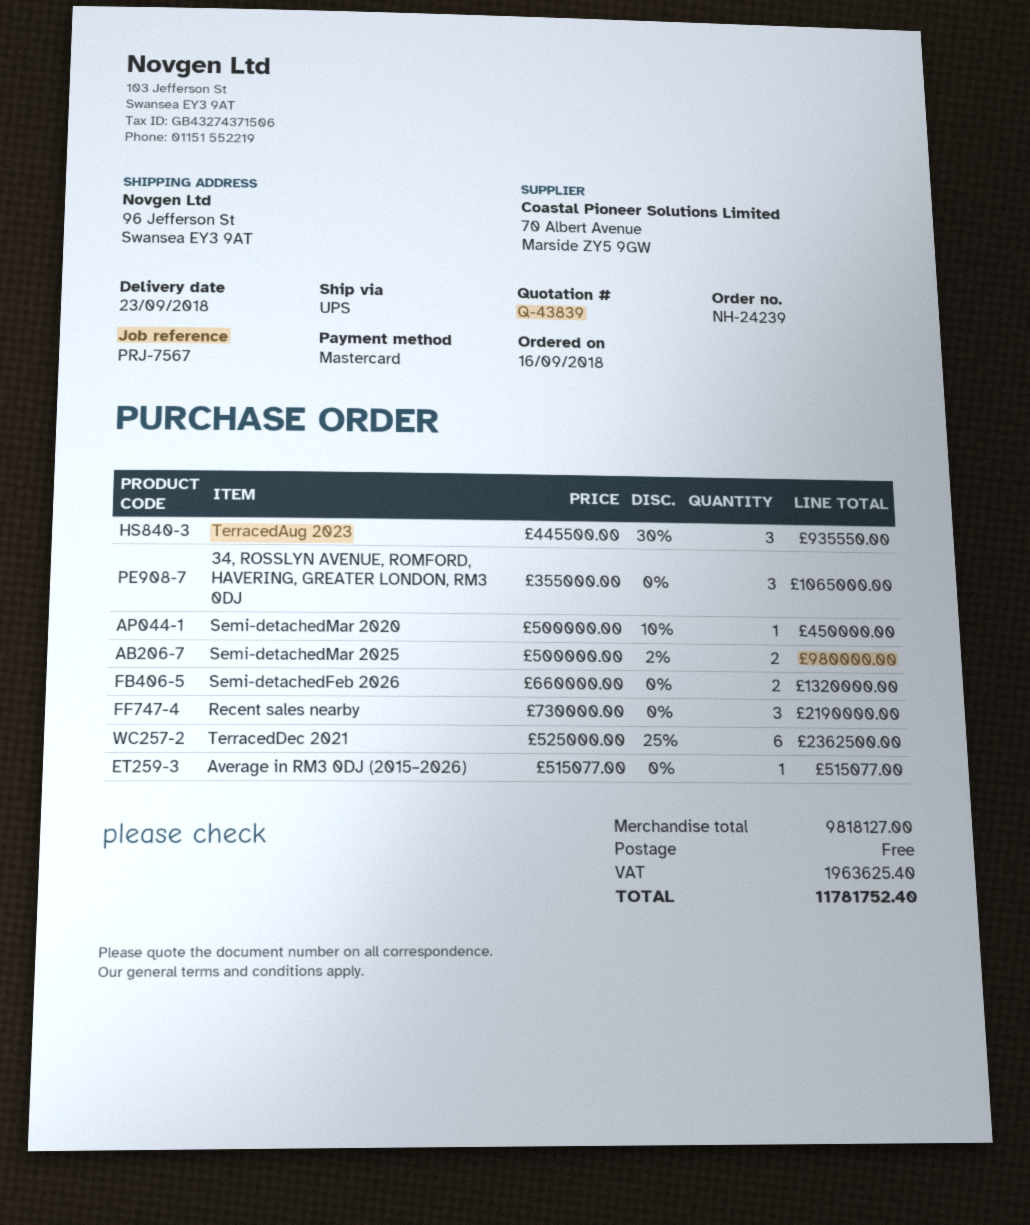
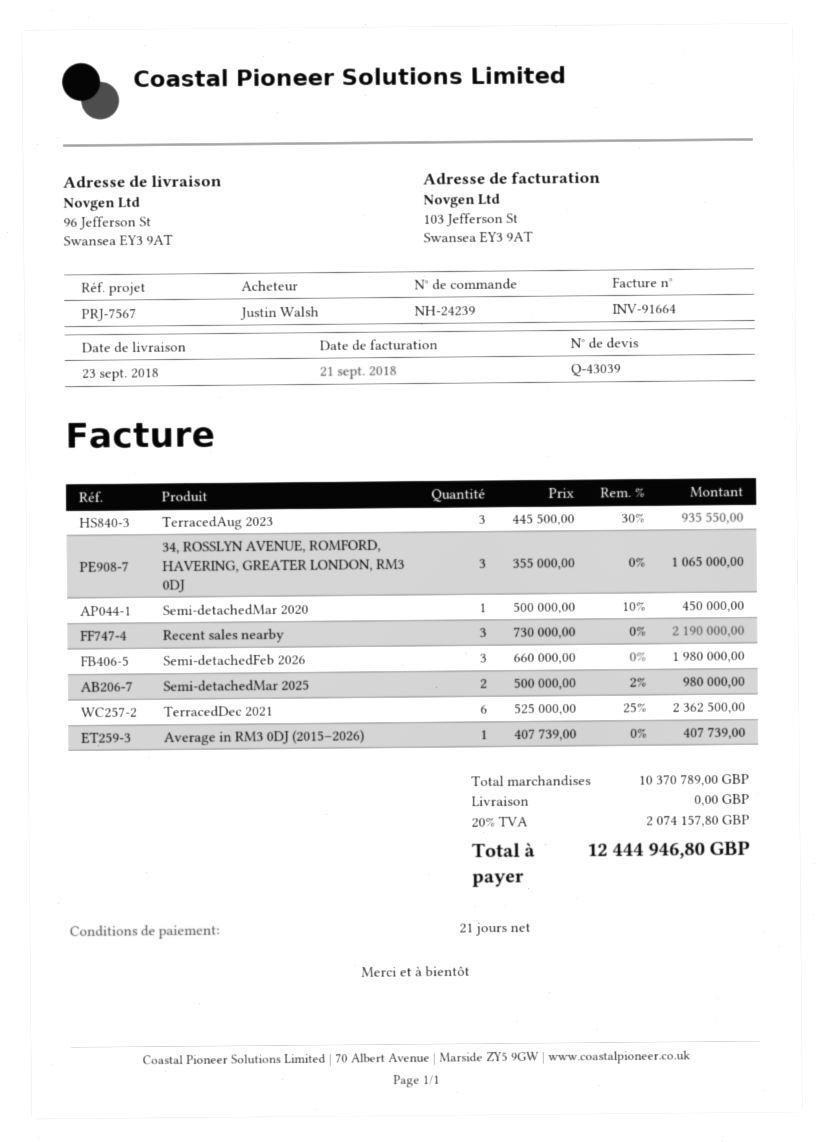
quote number: Q-43839 -> Q-43039
Semi-detachedFeb 2026: 2 x 660000.00 = 1320000.00 -> 3 x 660000.00 = 1980000.00
Average in RM3 0DJ (2015–2026): 1 x 515077.00 = 515077.00 -> 1 x 407739.00 = 407739.00
subtotal: 9818127.00 -> 10370789.00
tax: 1963625.40 -> 2074157.80
total: 11781752.40 -> 12444946.80

